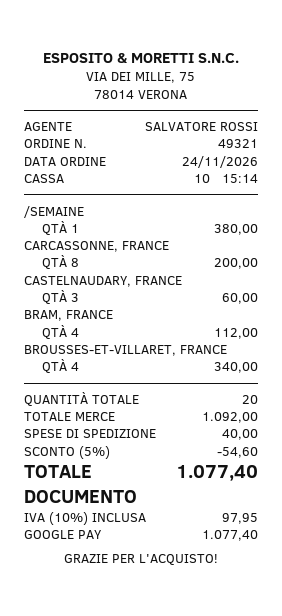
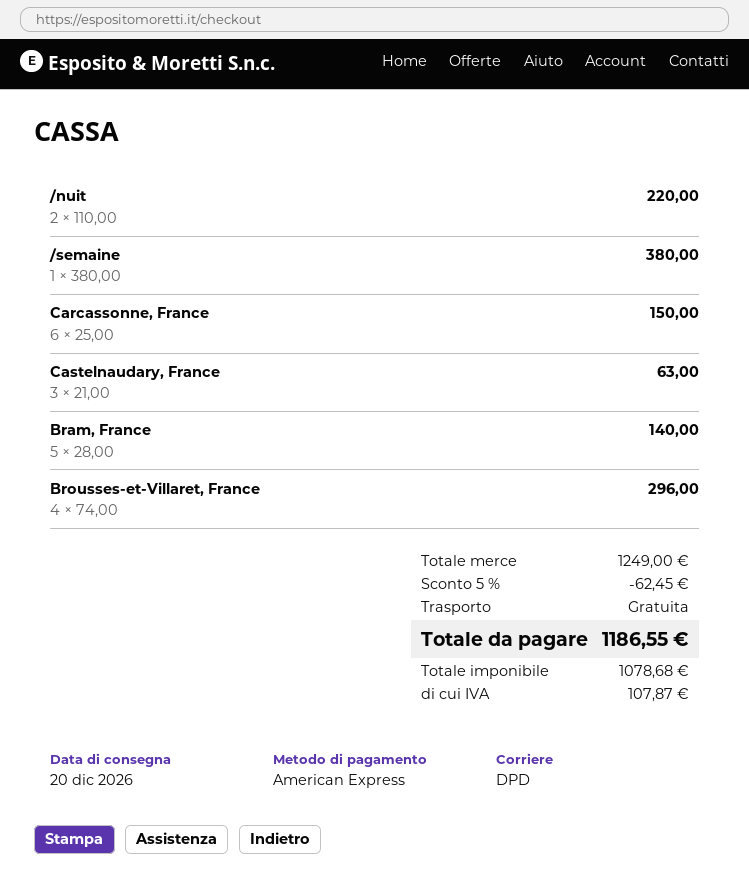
payment method: Google Pay -> American Express
CARCASSONNE, FRANCE: 8 for 200.00 -> 6 for 150.00
CASTELNAUDARY, FRANCE: 3 for 60.00 -> 3 for 63.00
BRAM, FRANCE: 4 for 112.00 -> 5 for 140.00
BROUSSES-ET-VILLARET, FRANCE: 4 for 340.00 -> 4 for 296.00
/nuit: none -> 2 for 220.00
subtotal: 1092.00 -> 1249.00
discount: 5% = 54.60 -> 5% = 62.45
shipping: 40.00 -> 0.00
tax: 97.95 -> 107.87
total: 1077.40 -> 1186.55

